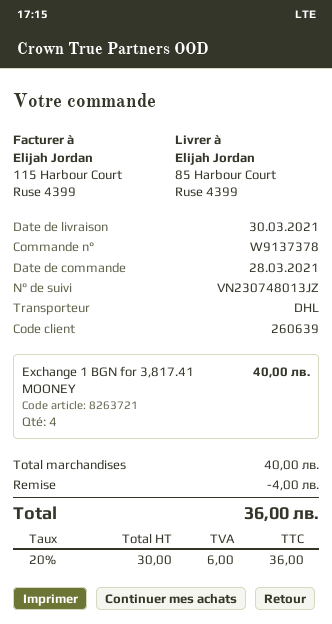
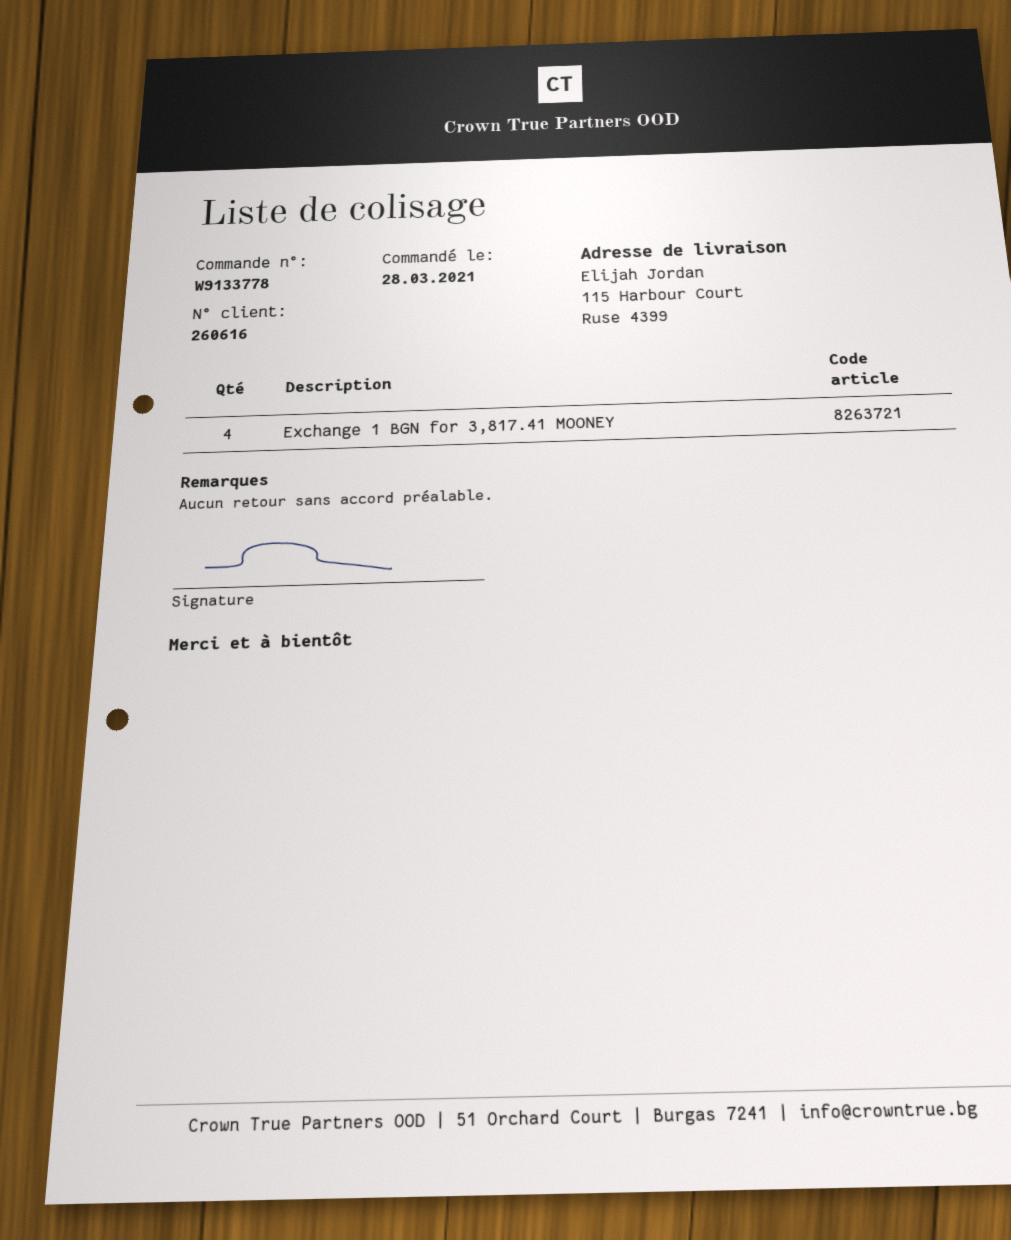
order number: W9137378 -> W9133778
customer number: 260639 -> 260616
ship to: 85 Harbour Court, Ruse 4399 -> 115 Harbour Court, Ruse 4399

